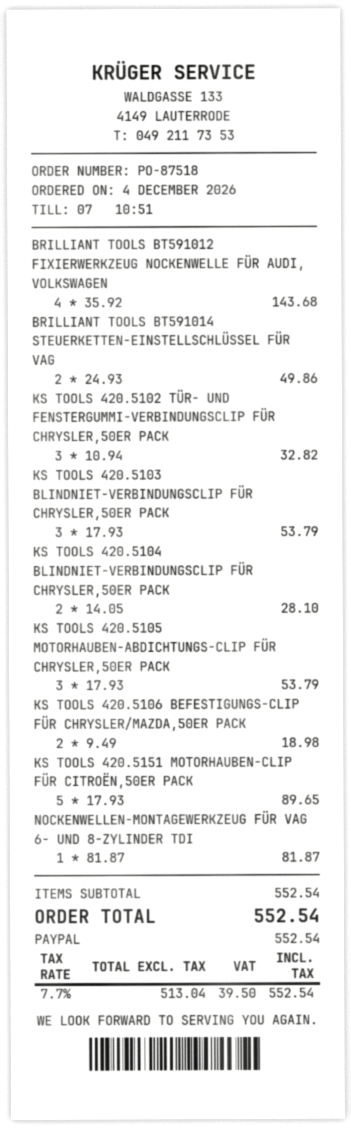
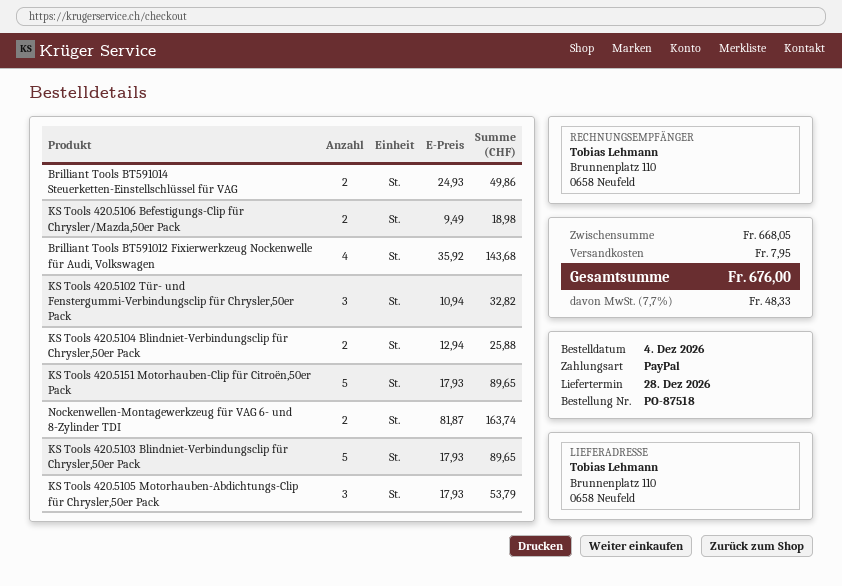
KS TOOLS 420.5103 BLINDNIET-VERBINDUNGSCLIP FÜR CHRYSLER,50ER PACK: 3 x 17.93 = 53.79 -> 5 x 17.93 = 89.65
KS TOOLS 420.5104 BLINDNIET-VERBINDUNGSCLIP FÜR CHRYSLER,50ER PACK: 2 x 14.05 = 28.10 -> 2 x 12.94 = 25.88
NOCKENWELLEN-MONTAGEWERKZEUG FÜR VAG 6- UND 8-ZYLINDER TDI: 1 x 81.87 = 81.87 -> 2 x 81.87 = 163.74
subtotal: 552.54 -> 668.05
shipping: none -> 7.95
tax: 7.7% = 39.50 -> 7.7% = 48.33
total: 552.54 -> 676.00

